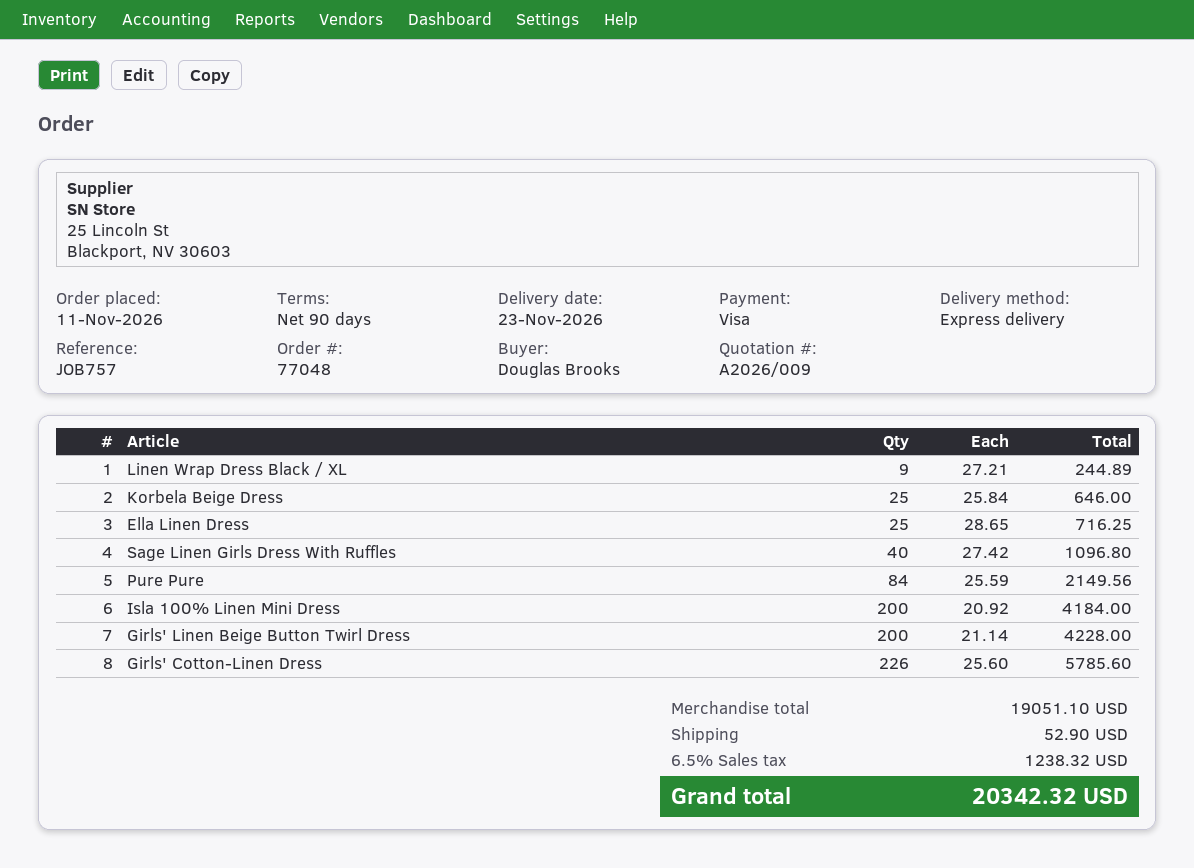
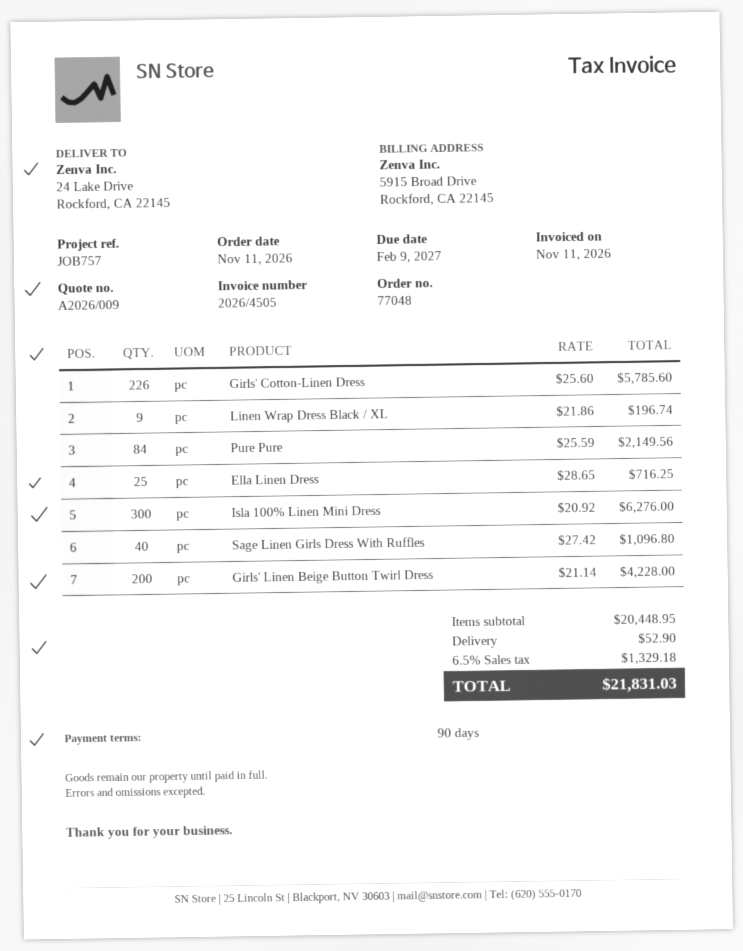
Linen Wrap Dress Black / XL: 9 x 27.21 = 244.89 -> 9 x 21.86 = 196.74
Korbela Beige Dress: 25 x 25.84 = 646.00 -> none
Isla 100% Linen Mini Dress: 200 x 20.92 = 4184.00 -> 300 x 20.92 = 6276.00
subtotal: 19051.10 -> 20448.95
tax: 6.5% = 1238.32 -> 6.5% = 1329.18
total: 20342.32 -> 21831.03

